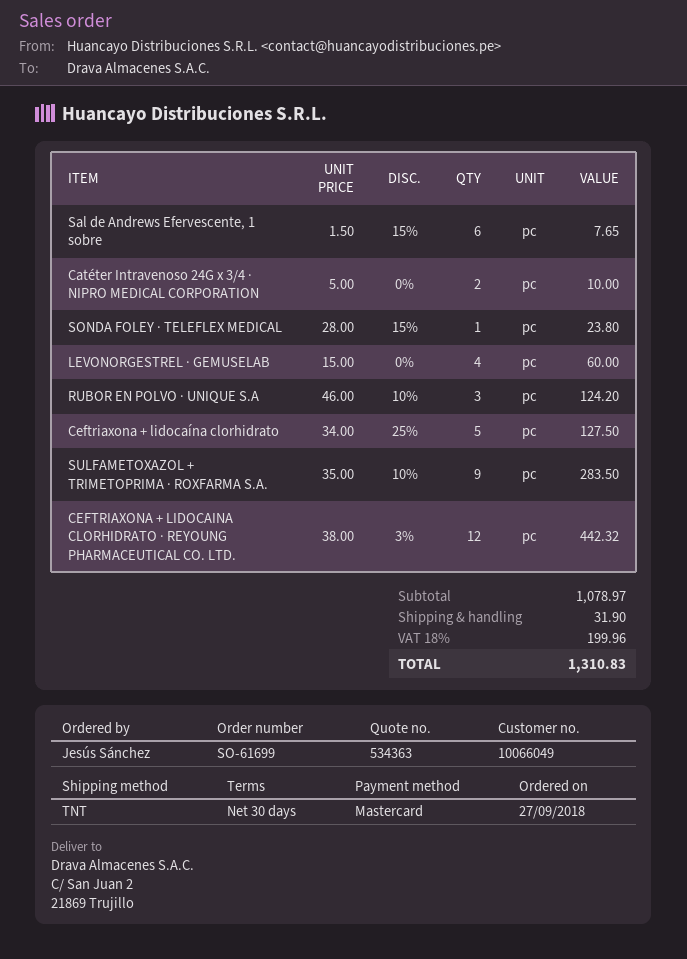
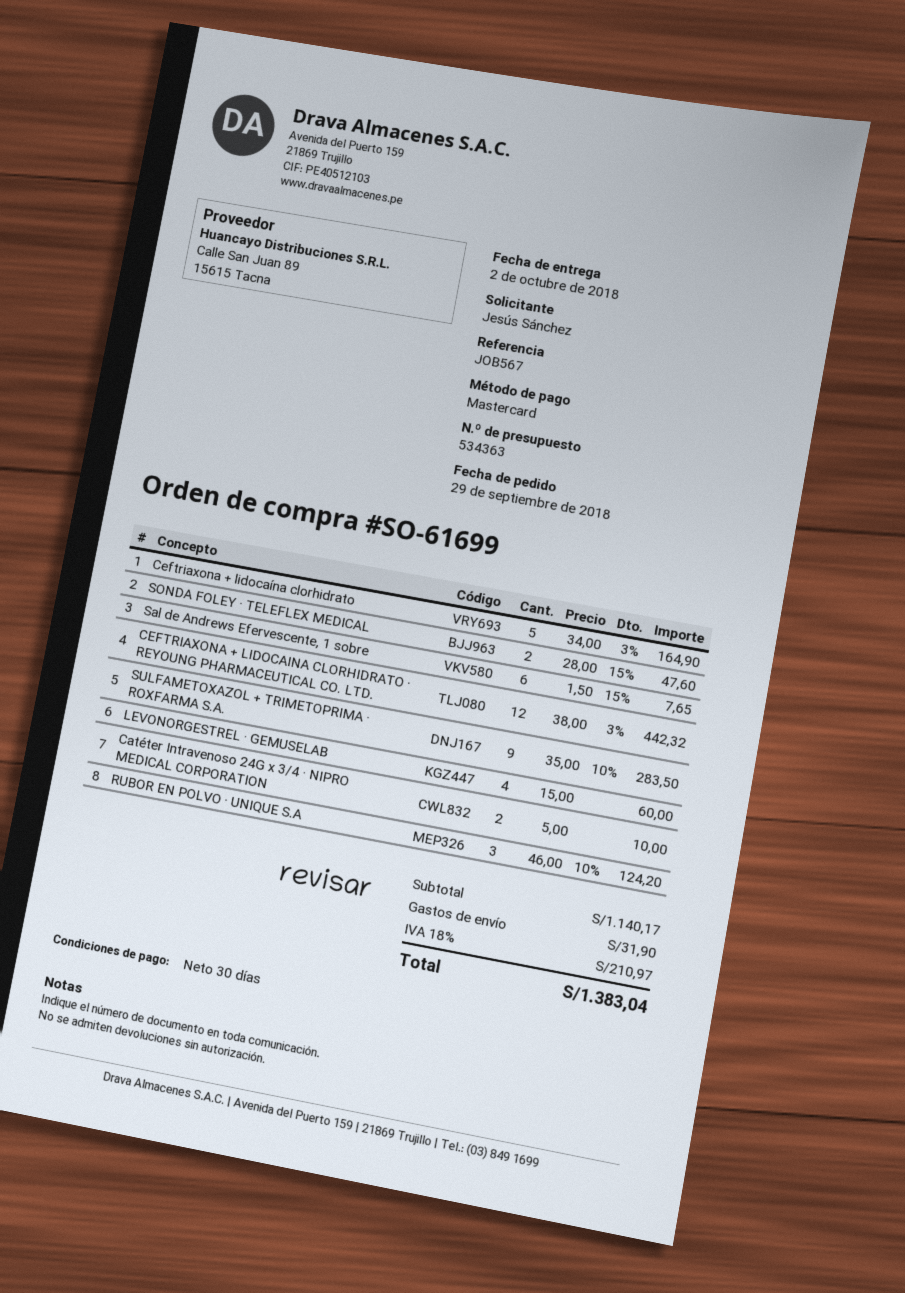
order date: 2018-09-27 -> 2018-09-29
SONDA FOLEY · TELEFLEX MEDICAL: 1 x 28.00 - 15% = 23.80 -> 2 x 28.00 - 15% = 47.60
Ceftriaxona + lidocaína clorhidrato: 5 x 34.00 - 25% = 127.50 -> 5 x 34.00 - 3% = 164.90
subtotal: 1078.97 -> 1140.17
tax: 18% = 199.96 -> 18% = 210.97
total: 1310.83 -> 1383.04

